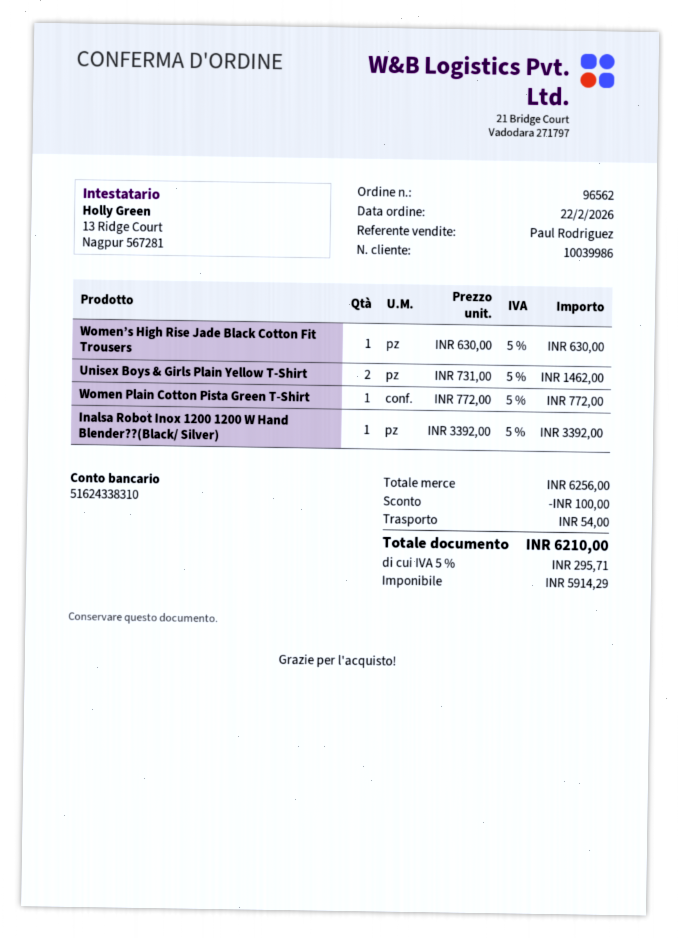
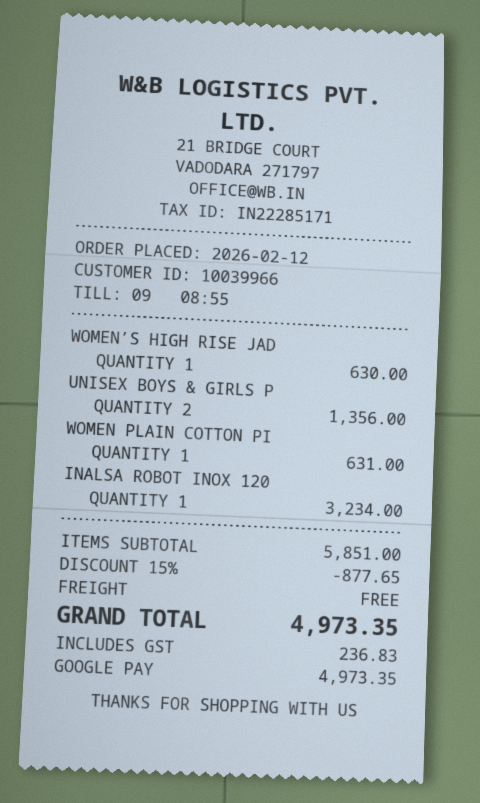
order date: 2026-02-22 -> 2026-02-12
customer number: 10039986 -> 10039966
Unisex Boys & Girls Plain Yellow T-Shirt: 2 for 1462.00 -> 2 for 1356.00
Women Plain Cotton Pista Green T-Shirt: 1 for 772.00 -> 1 for 631.00
Inalsa Robot Inox 1200 1200 W Hand Blender??(Black/ Silver): 1 for 3392.00 -> 1 for 3234.00
subtotal: 6256.00 -> 5851.00
discount: 100.00 -> 877.65
shipping: 54.00 -> 0.00
tax: 295.71 -> 236.83
total: 6210.00 -> 4973.35

